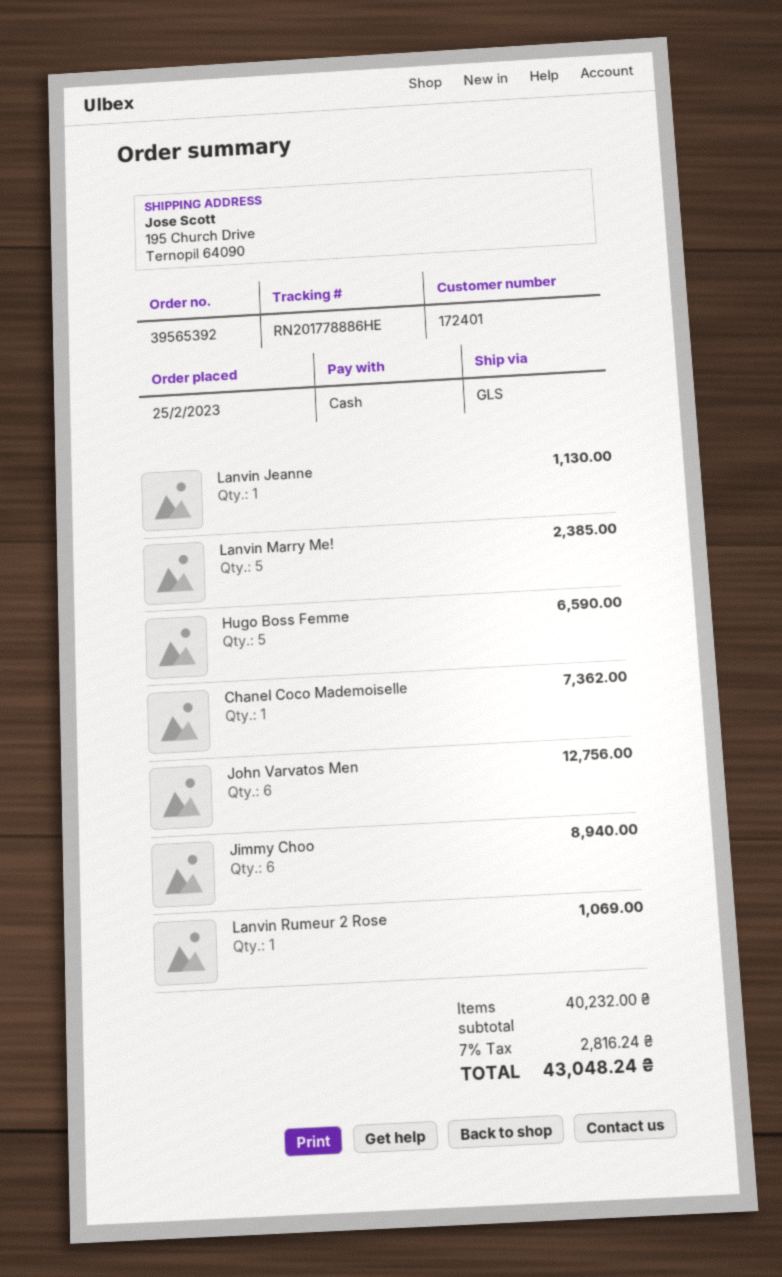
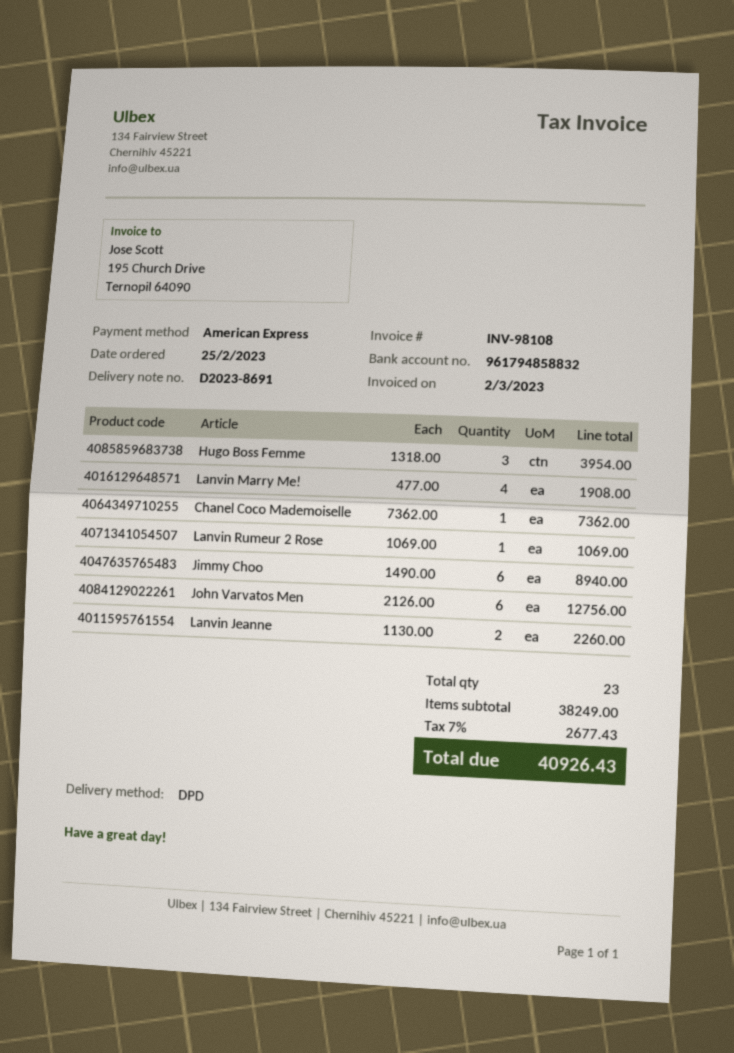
payment method: cash -> American Express
shipping method: GLS -> DPD
Lanvin Jeanne: 1 for 1130.00 -> 2 for 2260.00
Lanvin Marry Me!: 5 for 2385.00 -> 4 for 1908.00
Hugo Boss Femme: 5 for 6590.00 -> 3 for 3954.00
subtotal: 40232.00 -> 38249.00
tax: 7% = 2816.24 -> 7% = 2677.43
total: 43048.24 -> 40926.43

